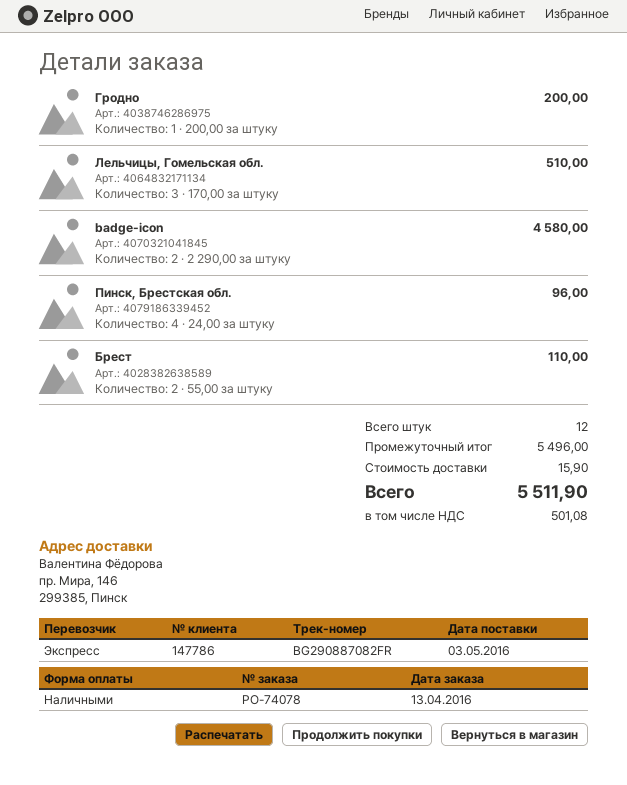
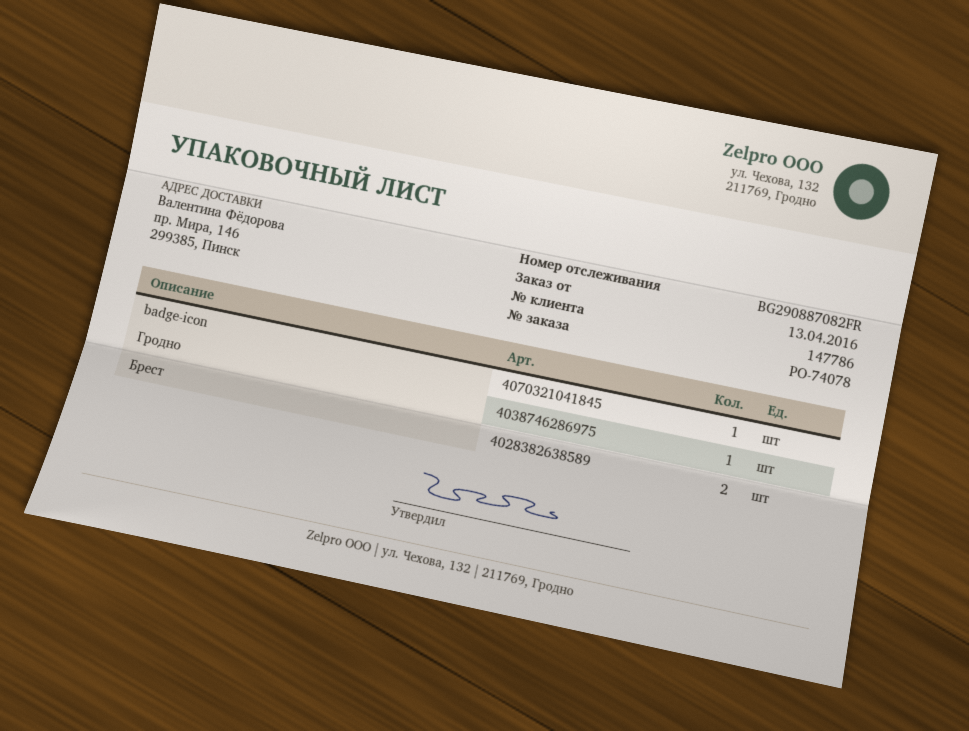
Лельчицы, Гомельская обл.: 3 -> none
badge-icon: 2 -> 1
Пинск, Брестская обл.: 4 -> none

